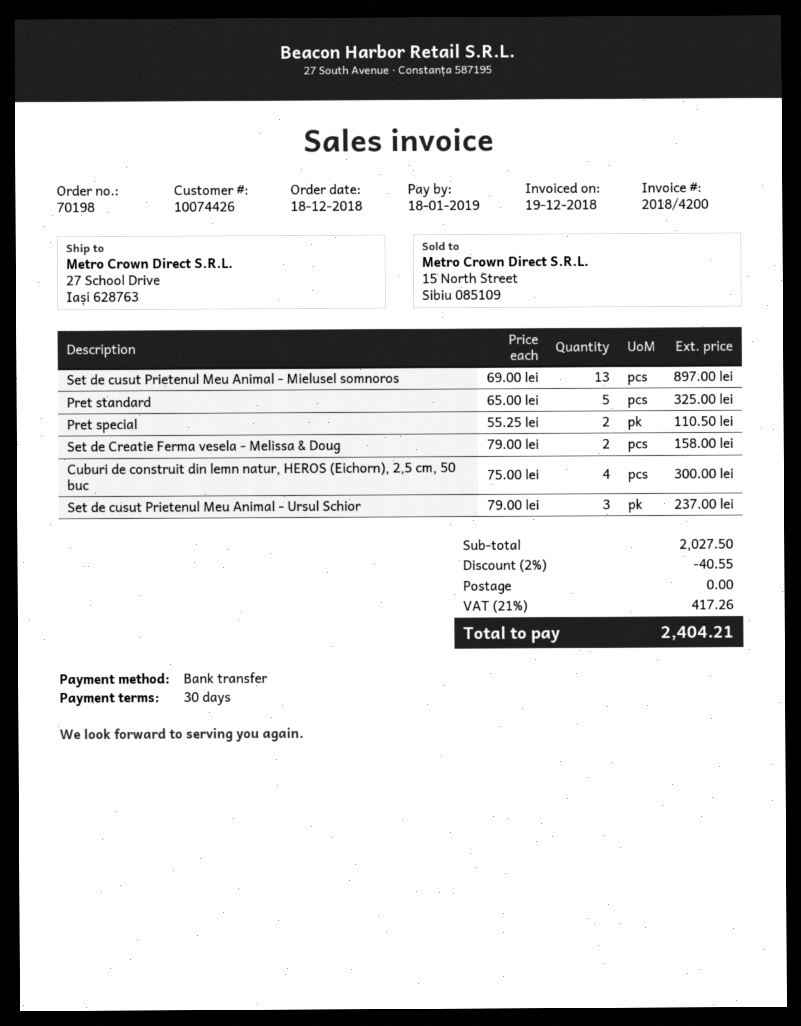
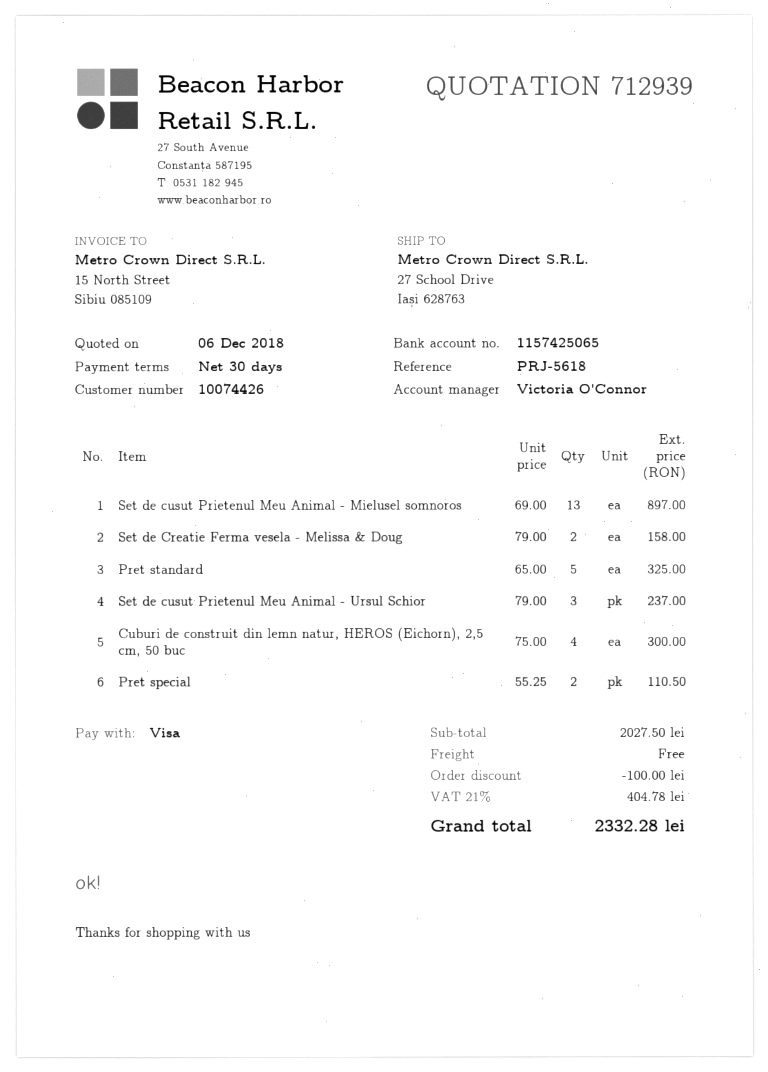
payment method: bank transfer -> Visa
discount: 40.55 -> 100.00
tax: 21% = 417.26 -> 21% = 404.78
total: 2404.21 -> 2332.28

